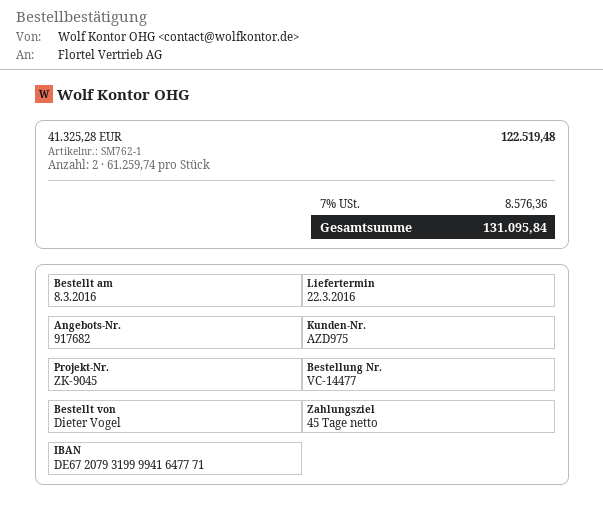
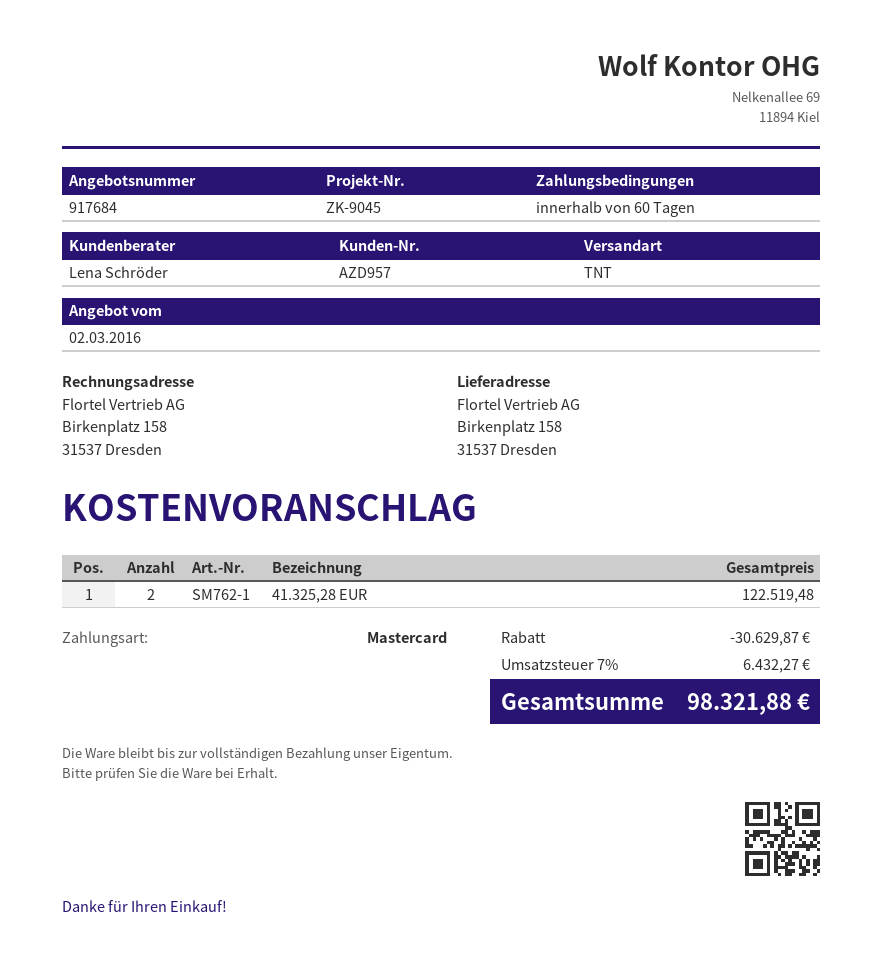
quote number: 917682 -> 917684
payment terms: 45 days -> 60 days
customer number: AZD975 -> AZD957
discount: none -> 30629.87
tax: 7% = 8576.36 -> 7% = 6432.27
total: 131095.84 -> 98321.88

